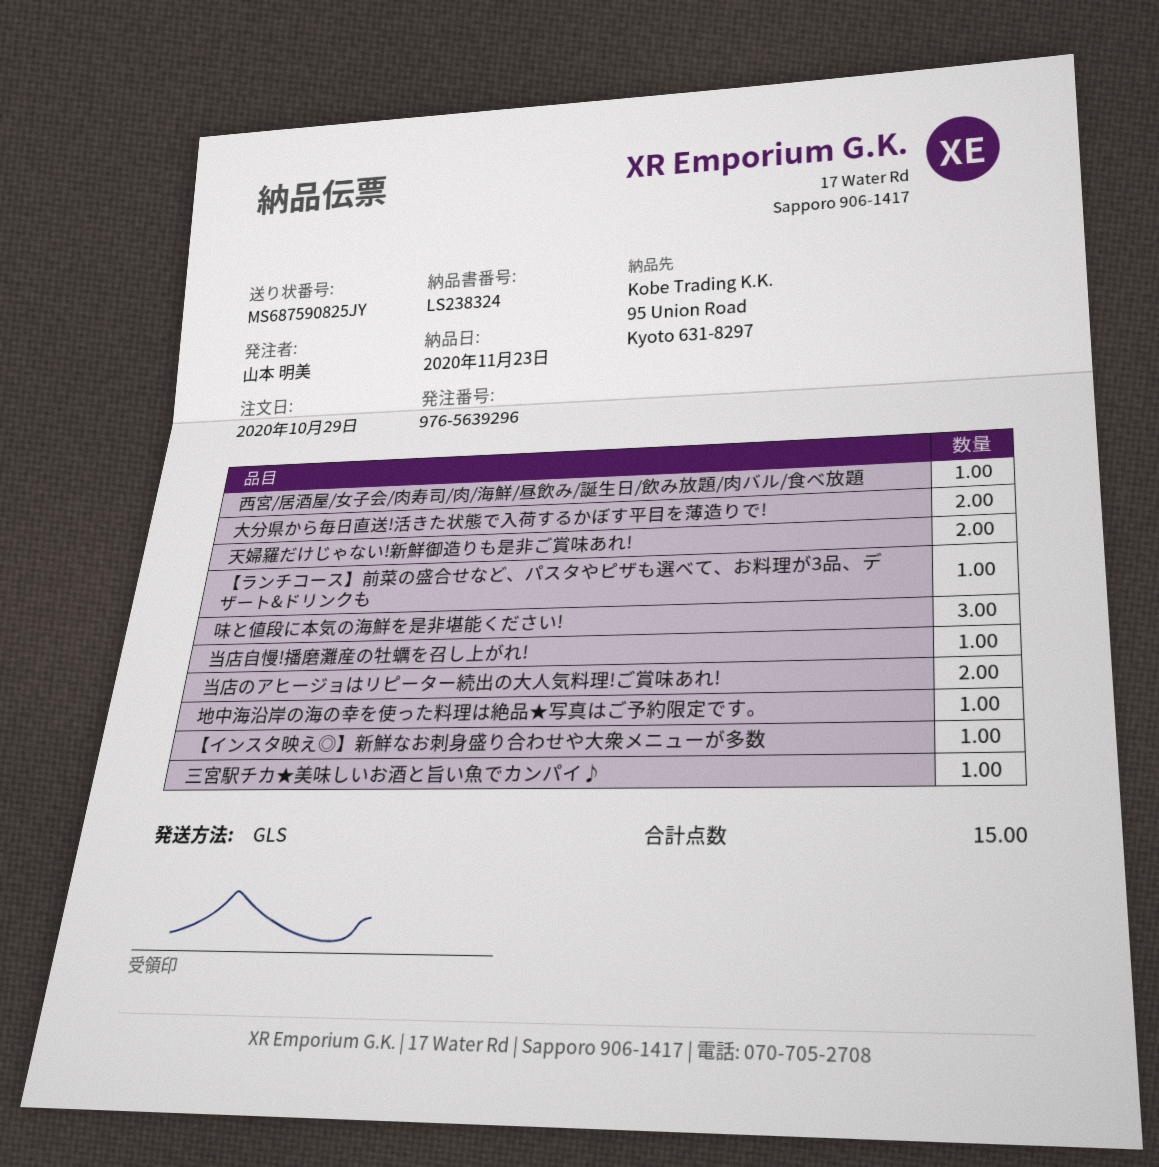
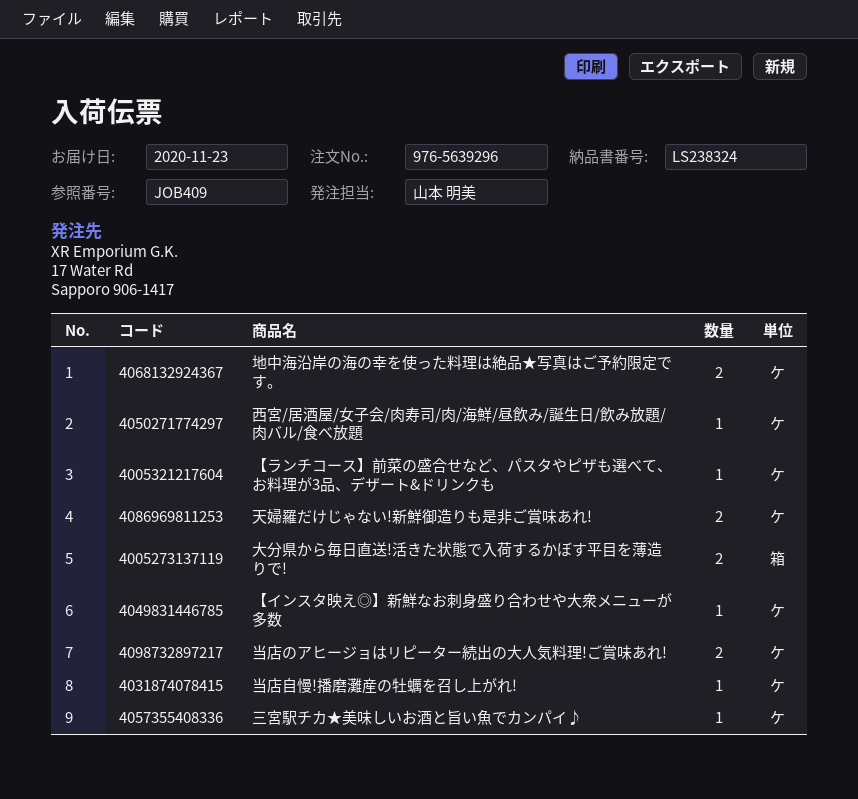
味と値段に本気の海鮮を是非堪能ください!: 3 -> none
地中海沿岸の海の幸を使った料理は絶品★写真はご予約限定です。: 1 -> 2

